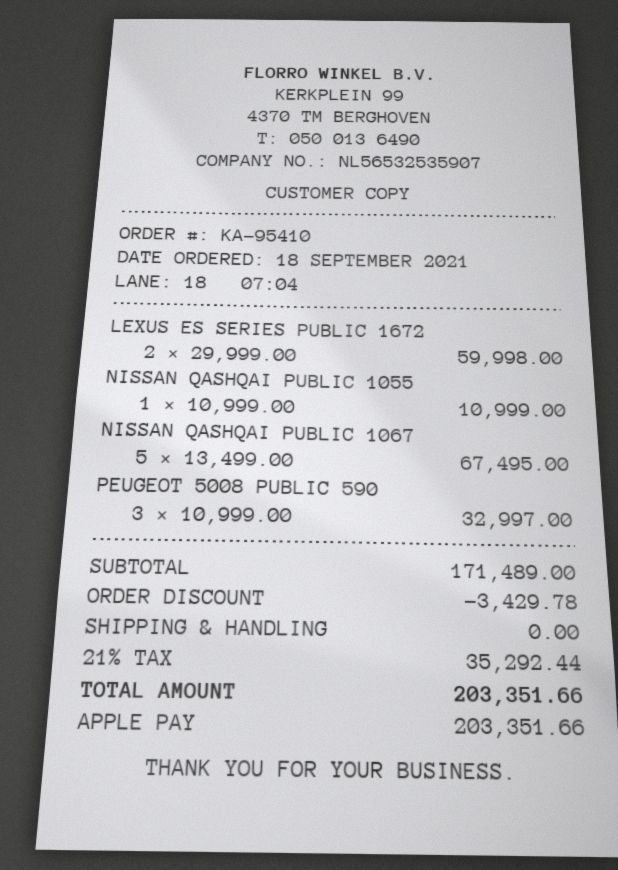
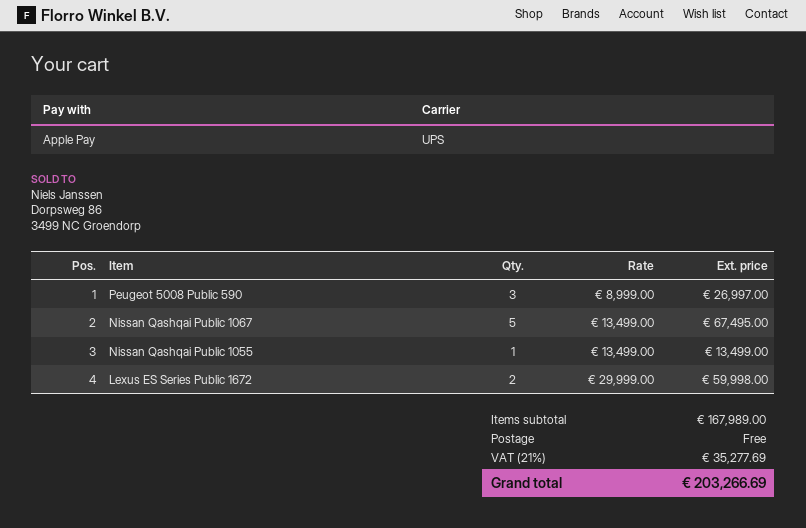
NISSAN QASHQAI PUBLIC 1055: 1 x 10999.00 = 10999.00 -> 1 x 13499.00 = 13499.00
PEUGEOT 5008 PUBLIC 590: 3 x 10999.00 = 32997.00 -> 3 x 8999.00 = 26997.00
subtotal: 171489.00 -> 167989.00
discount: 3429.78 -> none
tax: 21% = 35292.44 -> 21% = 35277.69
total: 203351.66 -> 203266.69

